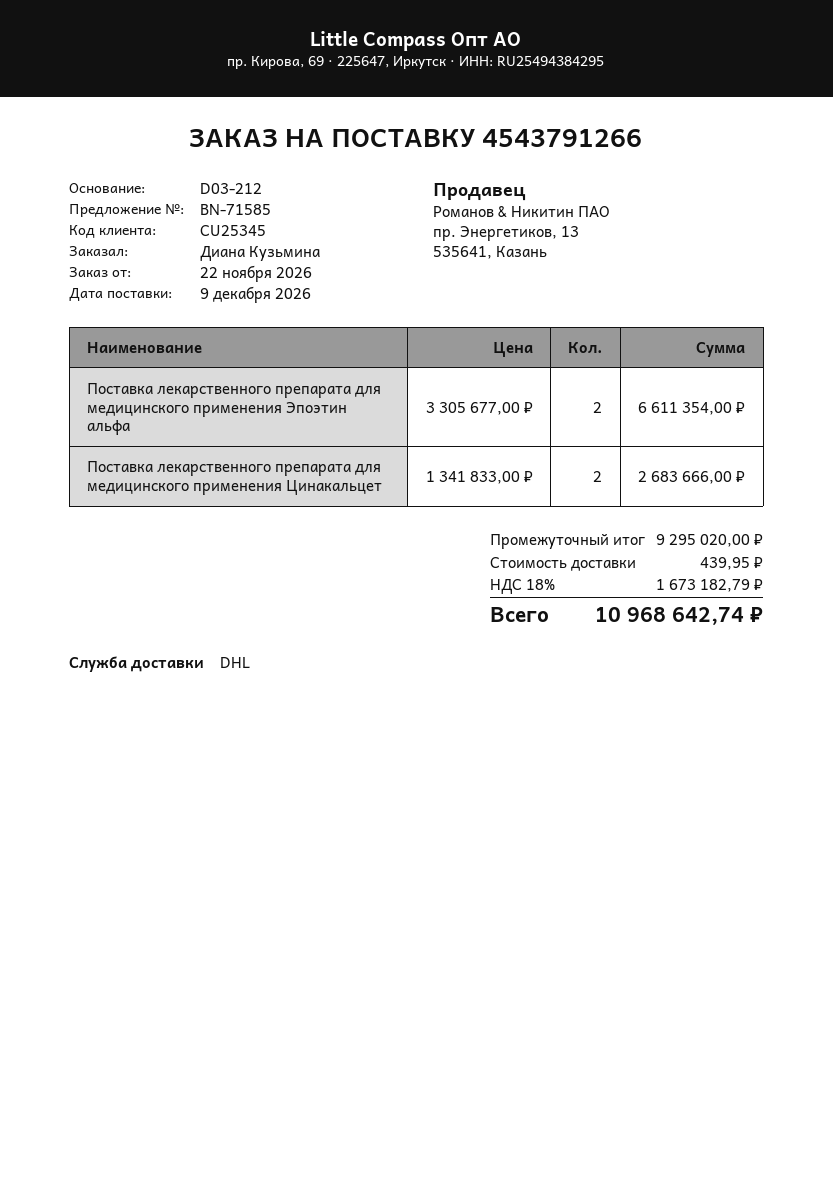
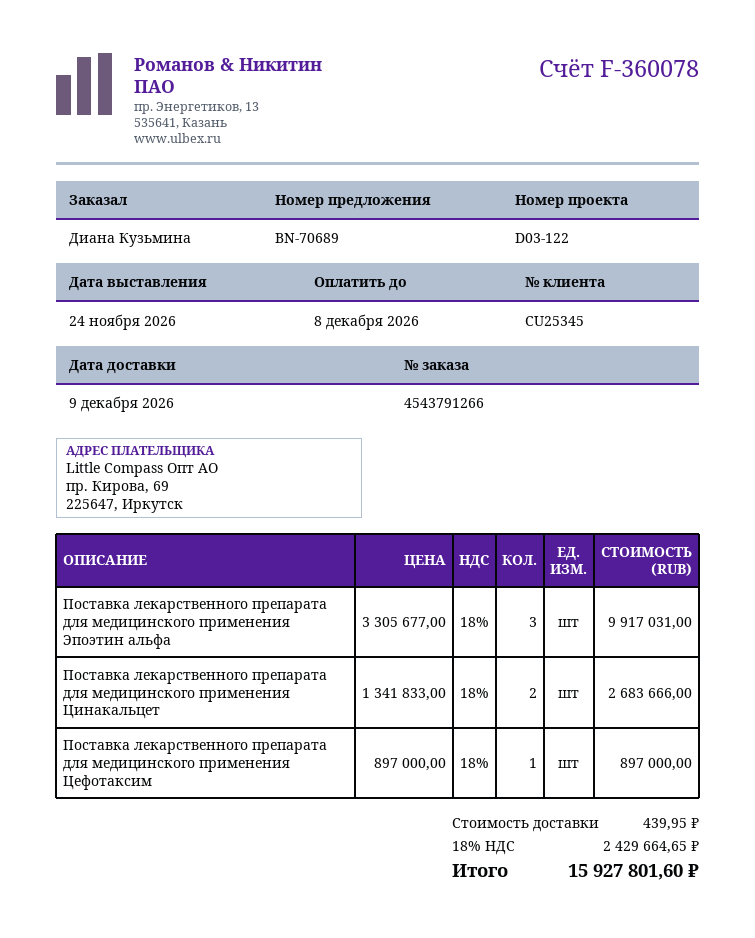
quote number: BN-71585 -> BN-70689
reference: D03-212 -> D03-122
Поставка лекарственного препарата для медицинского применения Эпоэтин альфа: 2 x 3305677.00 = 6611354.00 -> 3 x 3305677.00 = 9917031.00
Поставка лекарственного препарата для медицинского применения Цефотаксим: none -> 1 x 897000.00 = 897000.00
tax: 18% = 1673182.79 -> 18% = 2429664.65
total: 10968642.74 -> 15927801.60

